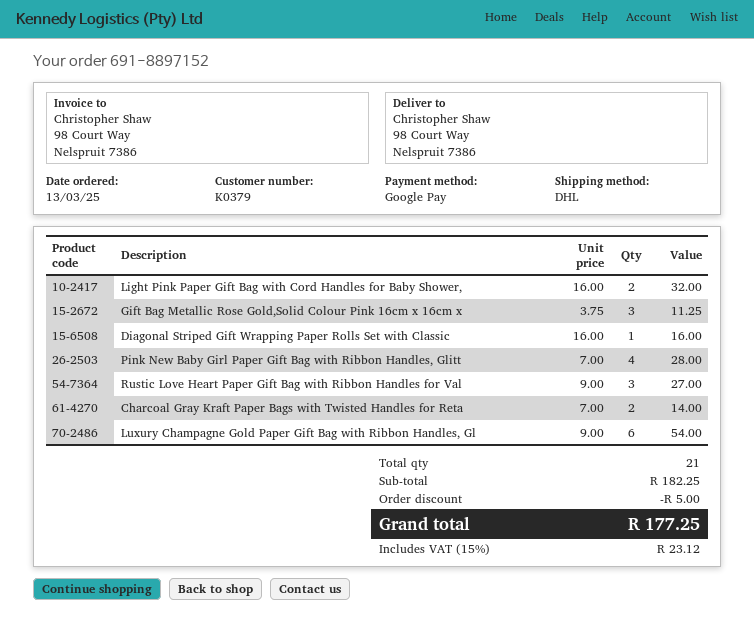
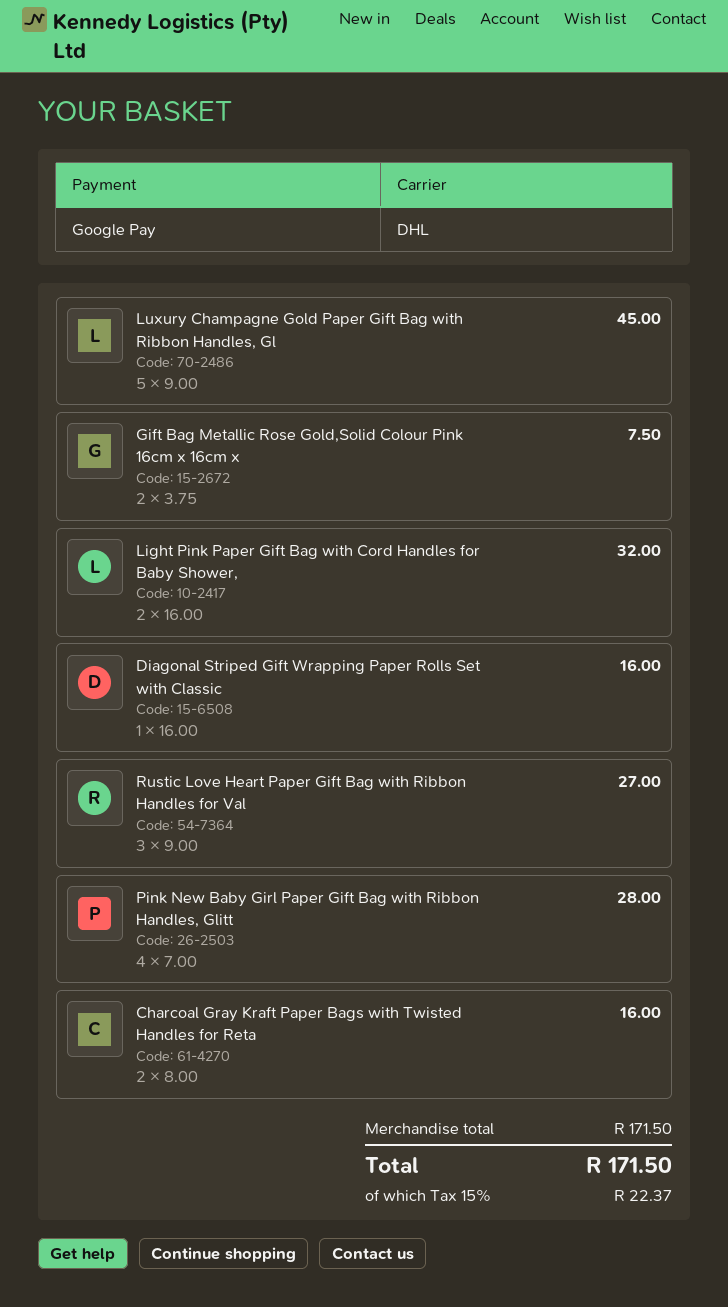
Gift Bag Metallic Rose Gold,Solid Colour Pink 16cm x 16cm x: 3 x 3.75 = 11.25 -> 2 x 3.75 = 7.50
Charcoal Gray Kraft Paper Bags with Twisted Handles for Reta: 2 x 7.00 = 14.00 -> 2 x 8.00 = 16.00
Luxury Champagne Gold Paper Gift Bag with Ribbon Handles, Gl: 6 x 9.00 = 54.00 -> 5 x 9.00 = 45.00
subtotal: 182.25 -> 171.50
discount: 5.00 -> none
tax: 15% = 23.12 -> 15% = 22.37
total: 177.25 -> 171.50

